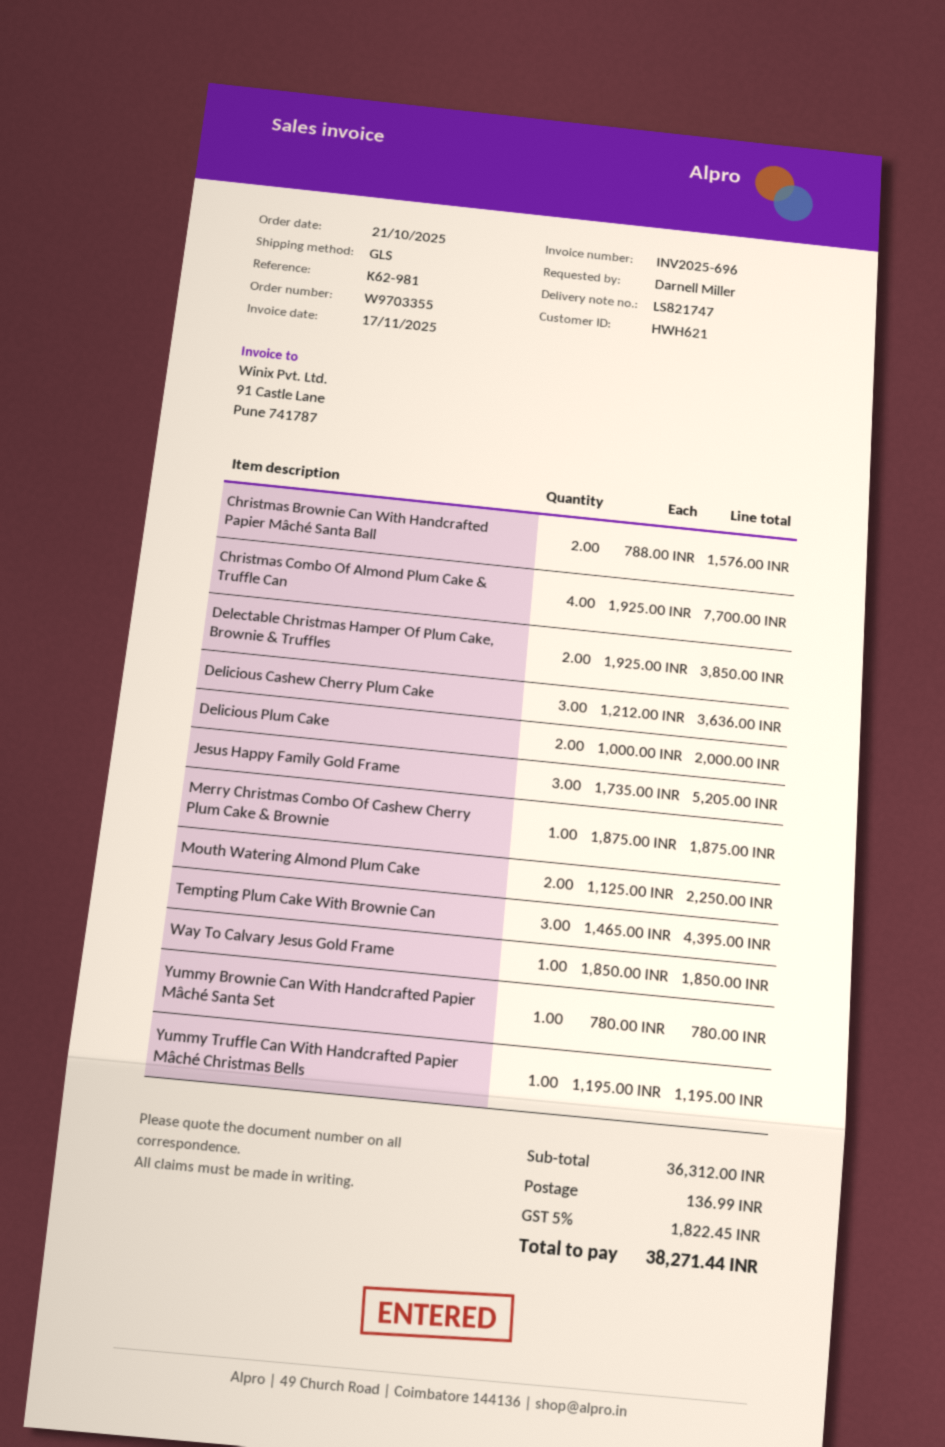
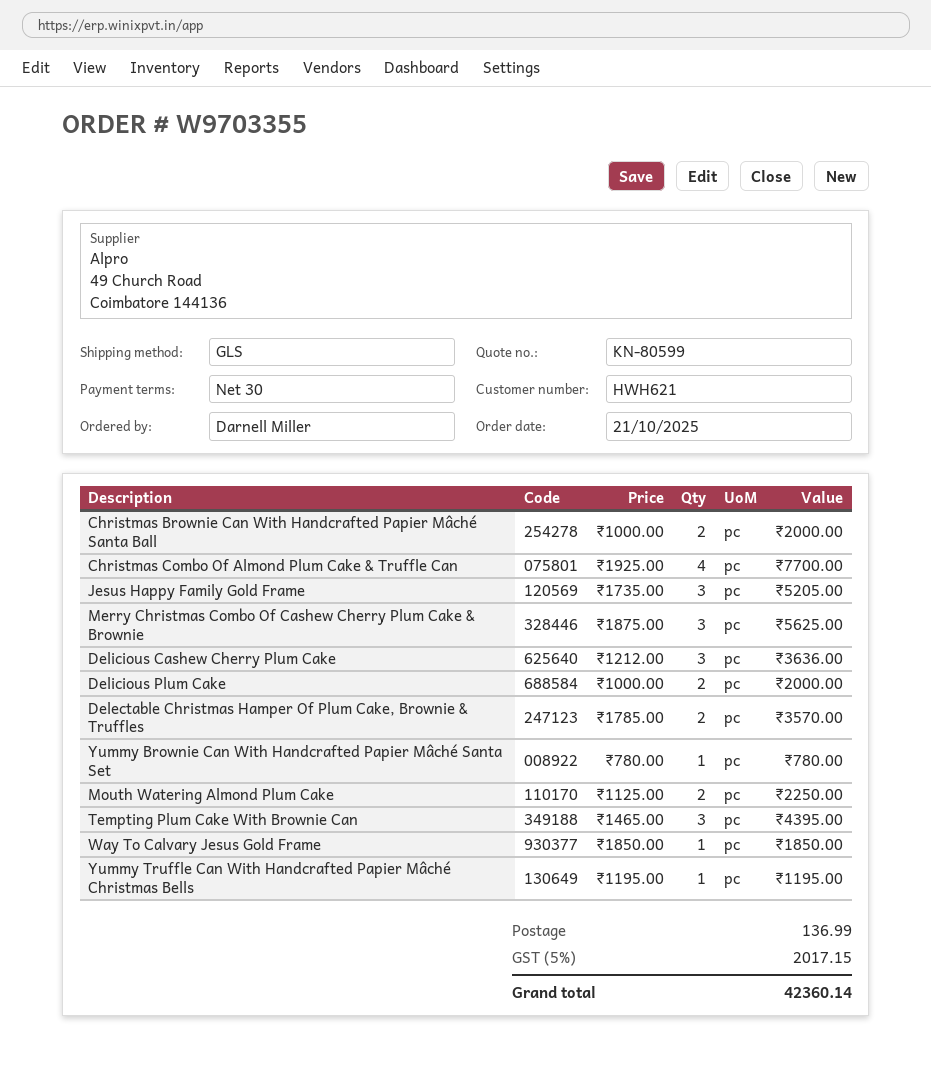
Christmas Brownie Can With Handcrafted Papier Mâché Santa Ball: 2 x 788.00 = 1576.00 -> 2 x 1000.00 = 2000.00
Delectable Christmas Hamper Of Plum Cake, Brownie & Truffles: 2 x 1925.00 = 3850.00 -> 2 x 1785.00 = 3570.00
Merry Christmas Combo Of Cashew Cherry Plum Cake & Brownie: 1 x 1875.00 = 1875.00 -> 3 x 1875.00 = 5625.00
tax: 5% = 1822.45 -> 5% = 2017.15
total: 38271.44 -> 42360.14

